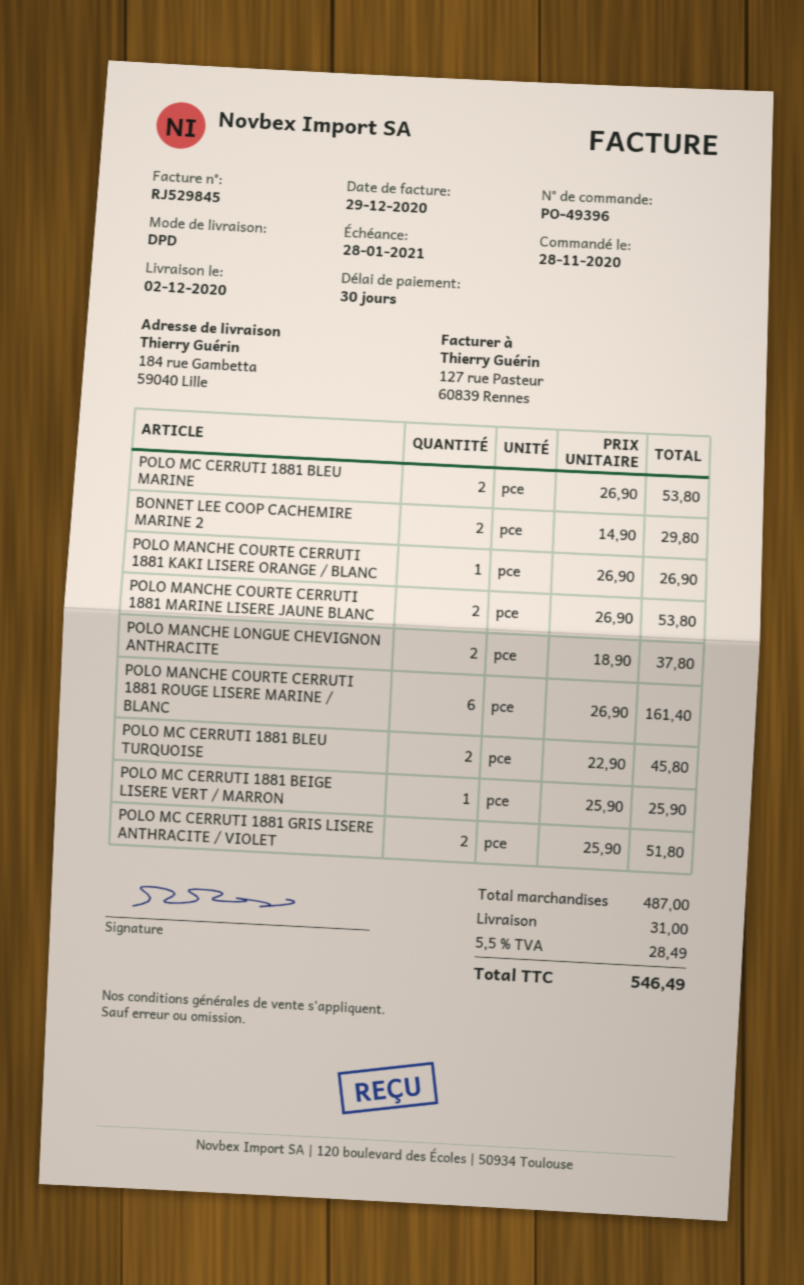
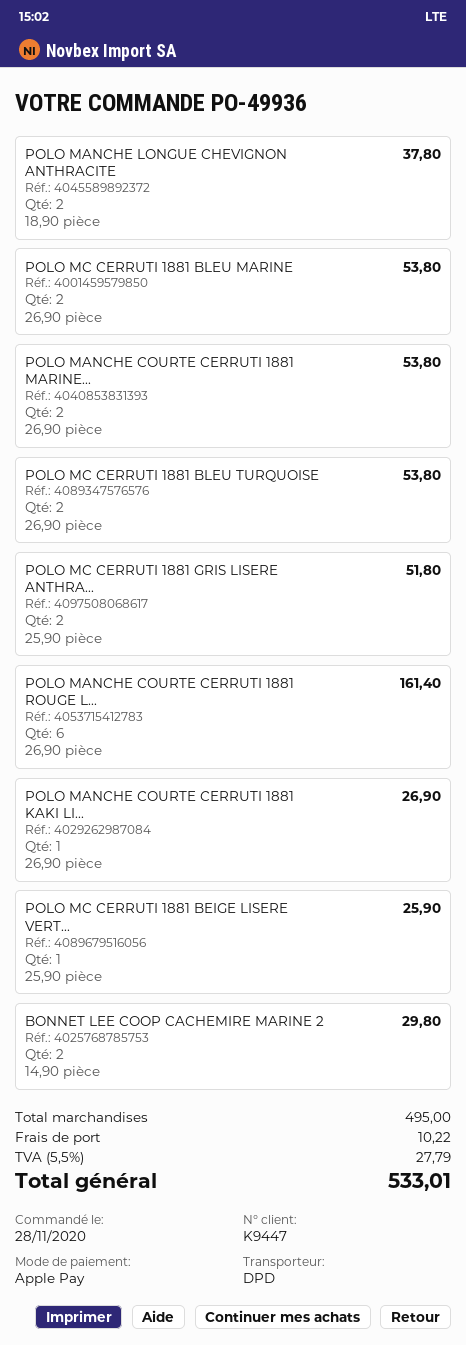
order number: PO-49396 -> PO-49936
POLO MC CERRUTI 1881 BLEU TURQUOISE: 2 x 22.90 = 45.80 -> 2 x 26.90 = 53.80
subtotal: 487.00 -> 495.00
shipping: 31.00 -> 10.22
tax: 5.5% = 28.49 -> 5.5% = 27.79
total: 546.49 -> 533.01

